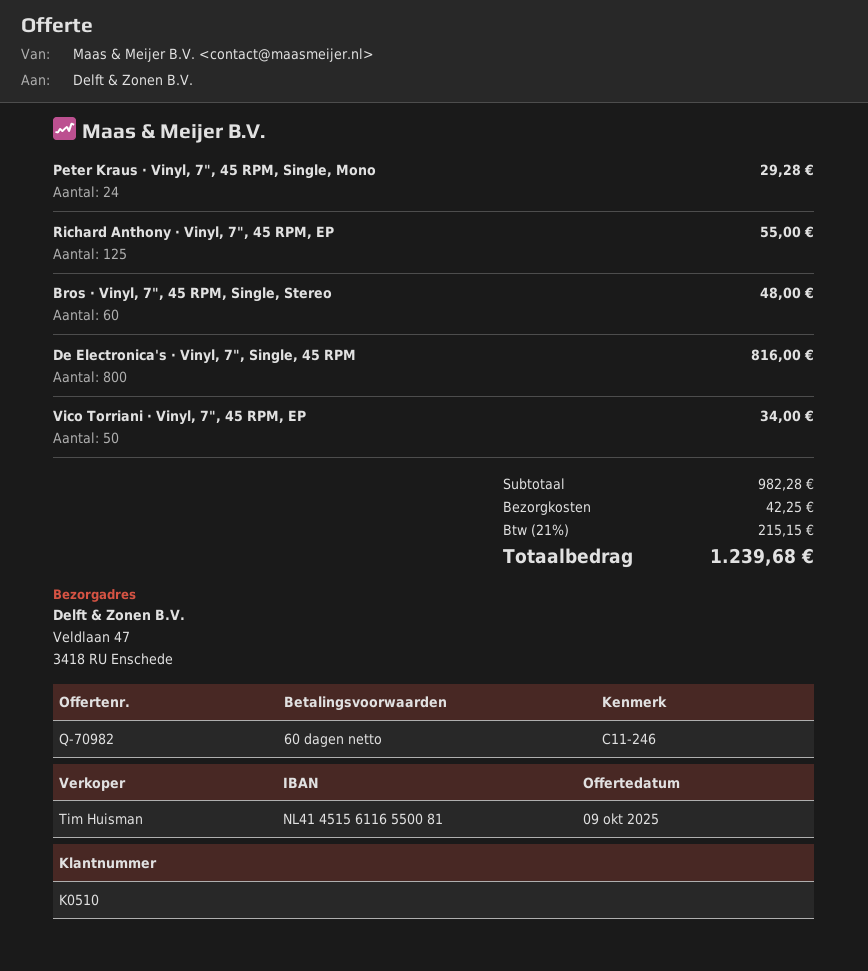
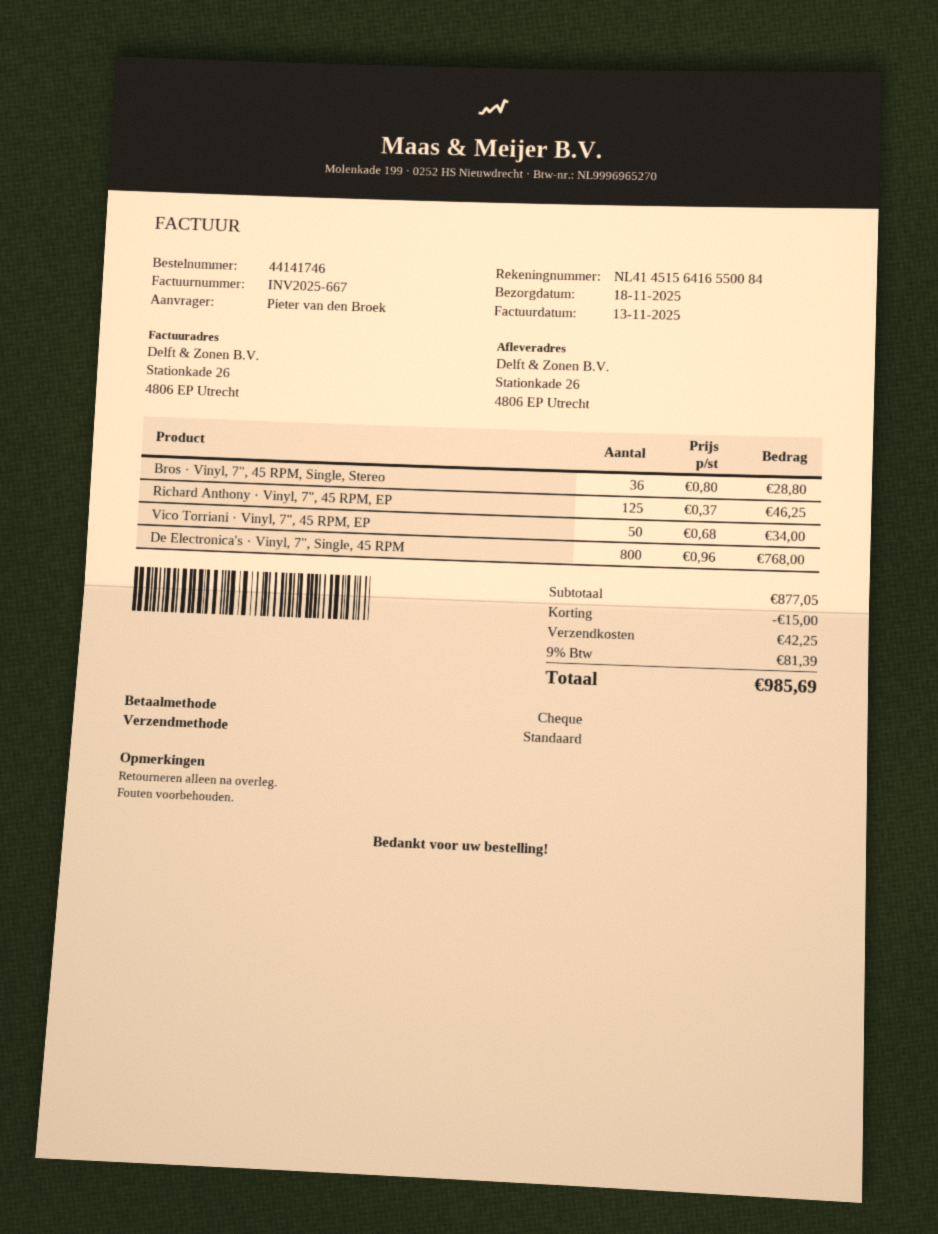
bank account: NL4145156116550081 -> NL4145156416550084
ship to: Veldlaan 47, 3418 RU Enschede -> Stationkade 26, 4806 EP Utrecht
Peter Kraus · Vinyl, 7", 45 RPM, Single, Mono: 24 for 29.28 -> none
Richard Anthony · Vinyl, 7", 45 RPM, EP: 125 for 55.00 -> 125 for 46.25
Bros · Vinyl, 7", 45 RPM, Single, Stereo: 60 for 48.00 -> 36 for 28.80
De Electronica's · Vinyl, 7", Single, 45 RPM: 800 for 816.00 -> 800 for 768.00
subtotal: 982.28 -> 877.05
discount: none -> 15.00
tax: 21% = 215.15 -> 9% = 81.39
total: 1239.68 -> 985.69

